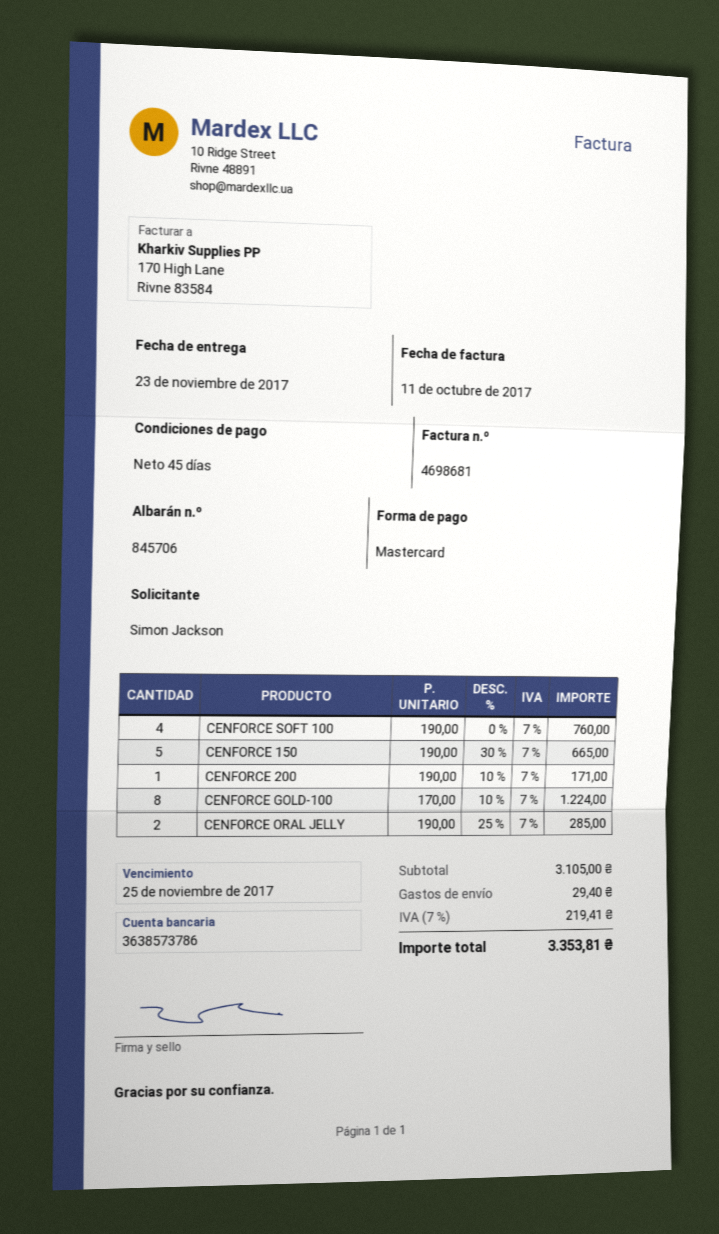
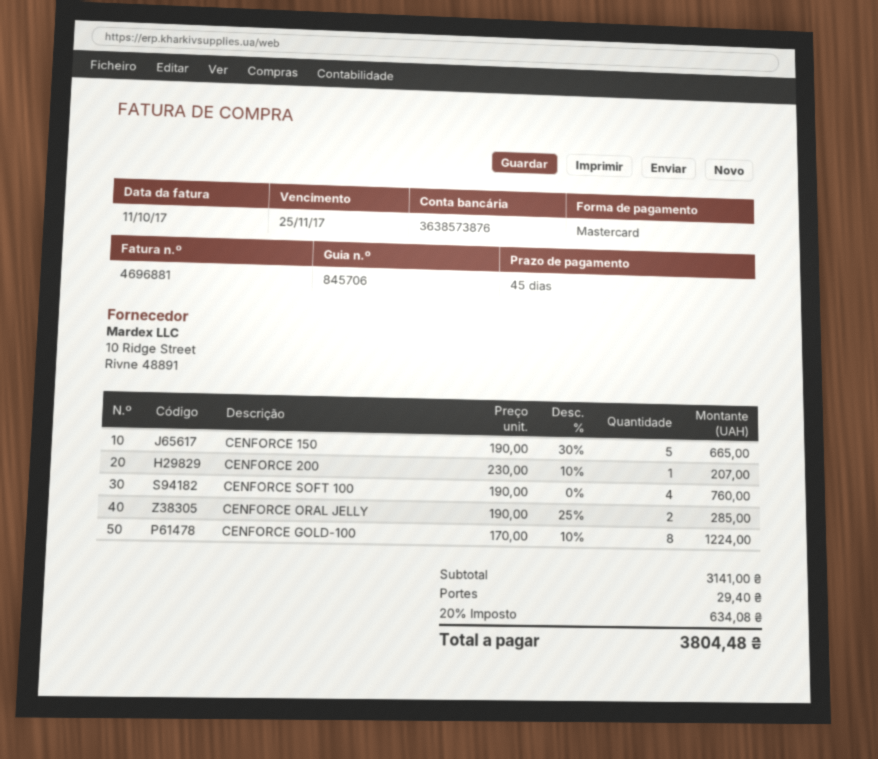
invoice number: 4698681 -> 4696881
bank account: 3638573786 -> 3638573876
CENFORCE 200: 1 x 190.00 - 10% = 171.00 -> 1 x 230.00 - 10% = 207.00
subtotal: 3105.00 -> 3141.00
tax: 7% = 219.41 -> 20% = 634.08
total: 3353.81 -> 3804.48

